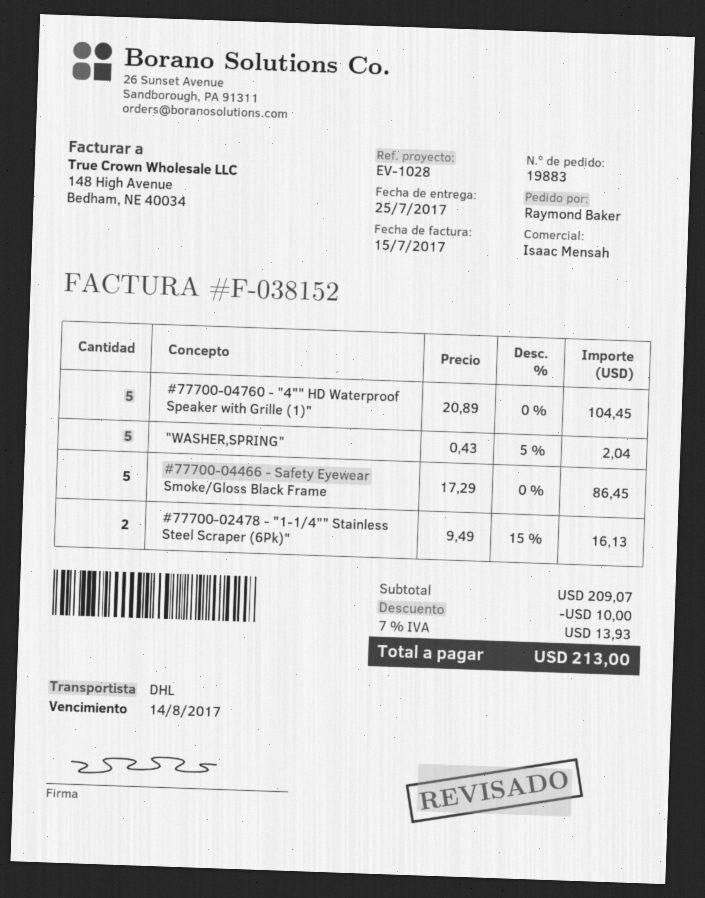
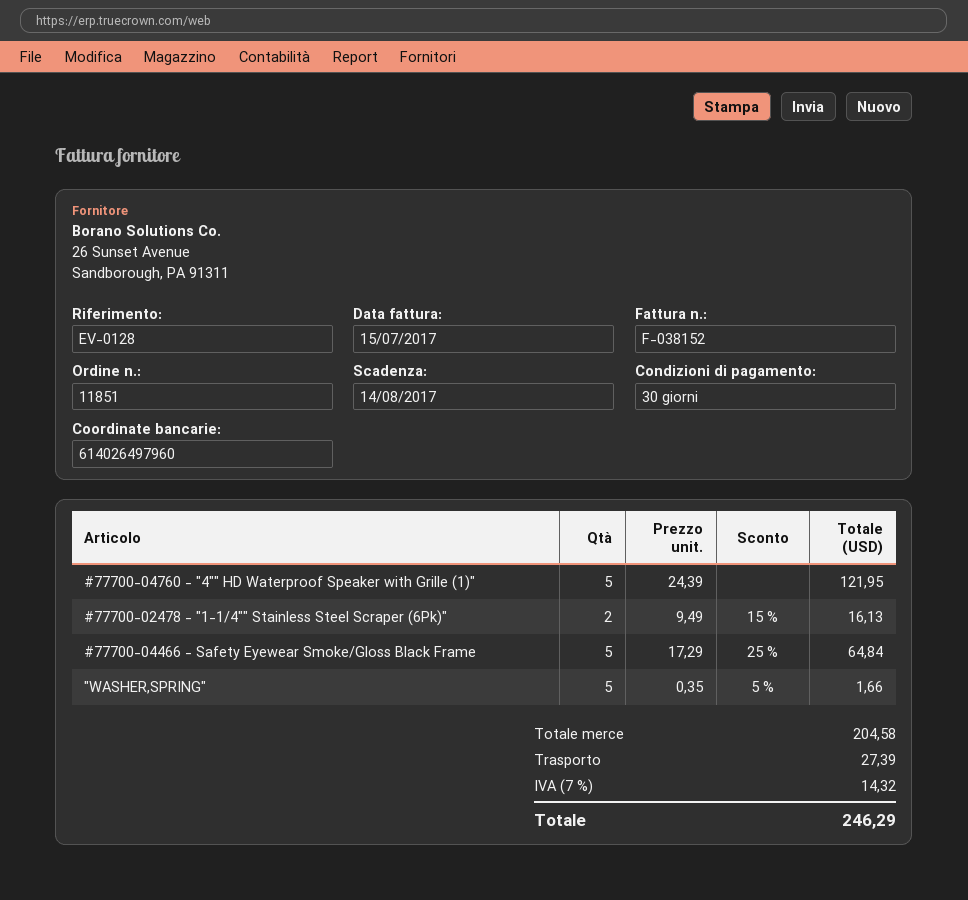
order number: 19883 -> 11851
reference: EV-1028 -> EV-0128
#77700-04760 - "4"" HD Waterproof Speaker with Grille (1)": 5 x 20.89 = 104.45 -> 5 x 24.39 = 121.95
"WASHER,SPRING": 5 x 0.43 - 5% = 2.04 -> 5 x 0.35 - 5% = 1.66
#77700-04466 - Safety Eyewear Smoke/Gloss Black Frame: 5 x 17.29 = 86.45 -> 5 x 17.29 - 25% = 64.84
subtotal: 209.07 -> 204.58
discount: 10.00 -> none
shipping: none -> 27.39
tax: 7% = 13.93 -> 7% = 14.32
total: 213.00 -> 246.29

